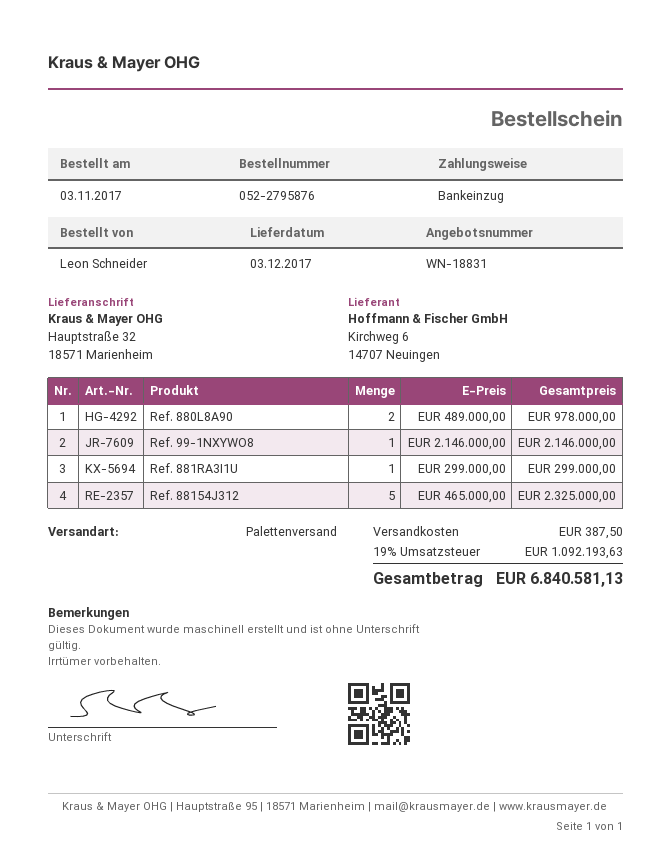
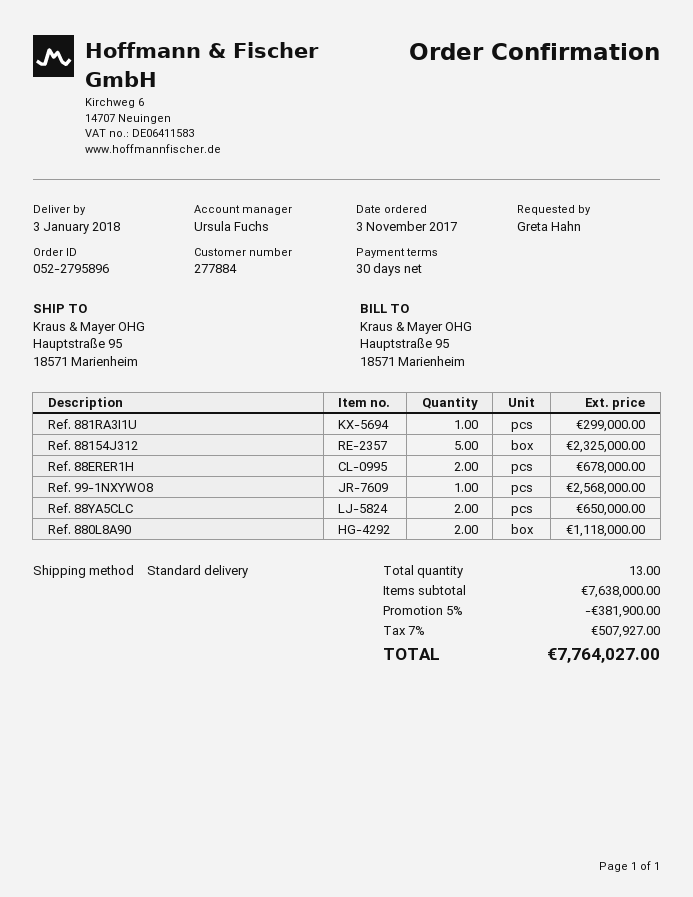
order number: 052-2795876 -> 052-2795896
delivery date: 2017-12-03 -> 2018-01-03
ordered by: Leon Schneider -> Greta Hahn
shipping method: pallet freight -> standard
ship to: Hauptstraße 32, 18571 Marienheim -> Hauptstraße 95, 18571 Marienheim
Ref. 880L8A90: 2 for 978000.00 -> 2 for 1118000.00
Ref. 99-1NXYWO8: 1 for 2146000.00 -> 1 for 2568000.00
Ref. 88ERER1H: none -> 2 for 678000.00
Ref. 88YA5CLC: none -> 2 for 650000.00
discount: none -> 5% = 381900.00
shipping: 387.50 -> none
tax: 19% = 1092193.63 -> 7% = 507927.00
total: 6840581.13 -> 7764027.00

